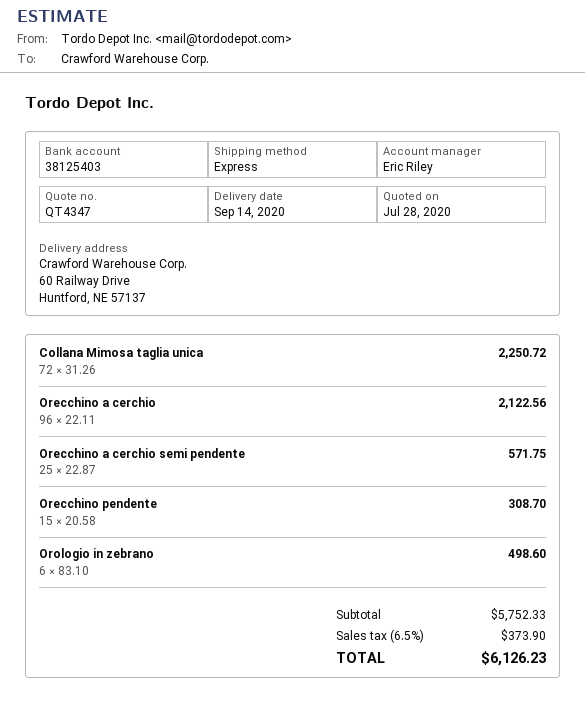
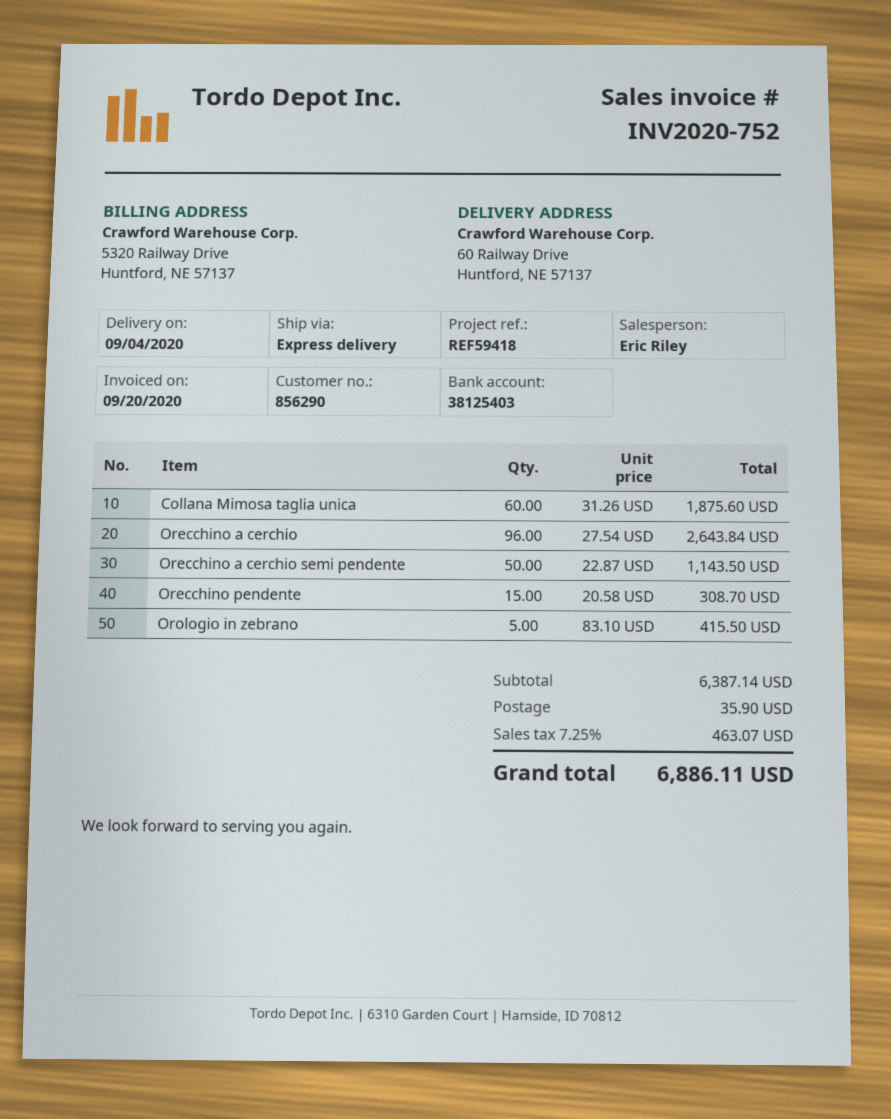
delivery date: 2020-09-14 -> 2020-09-04
Collana Mimosa taglia unica: 72 x 31.26 = 2250.72 -> 60 x 31.26 = 1875.60
Orecchino a cerchio: 96 x 22.11 = 2122.56 -> 96 x 27.54 = 2643.84
Orecchino a cerchio semi pendente: 25 x 22.87 = 571.75 -> 50 x 22.87 = 1143.50
Orologio in zebrano: 6 x 83.10 = 498.60 -> 5 x 83.10 = 415.50
subtotal: 5752.33 -> 6387.14
shipping: none -> 35.90
tax: 6.5% = 373.90 -> 7.25% = 463.07
total: 6126.23 -> 6886.11

